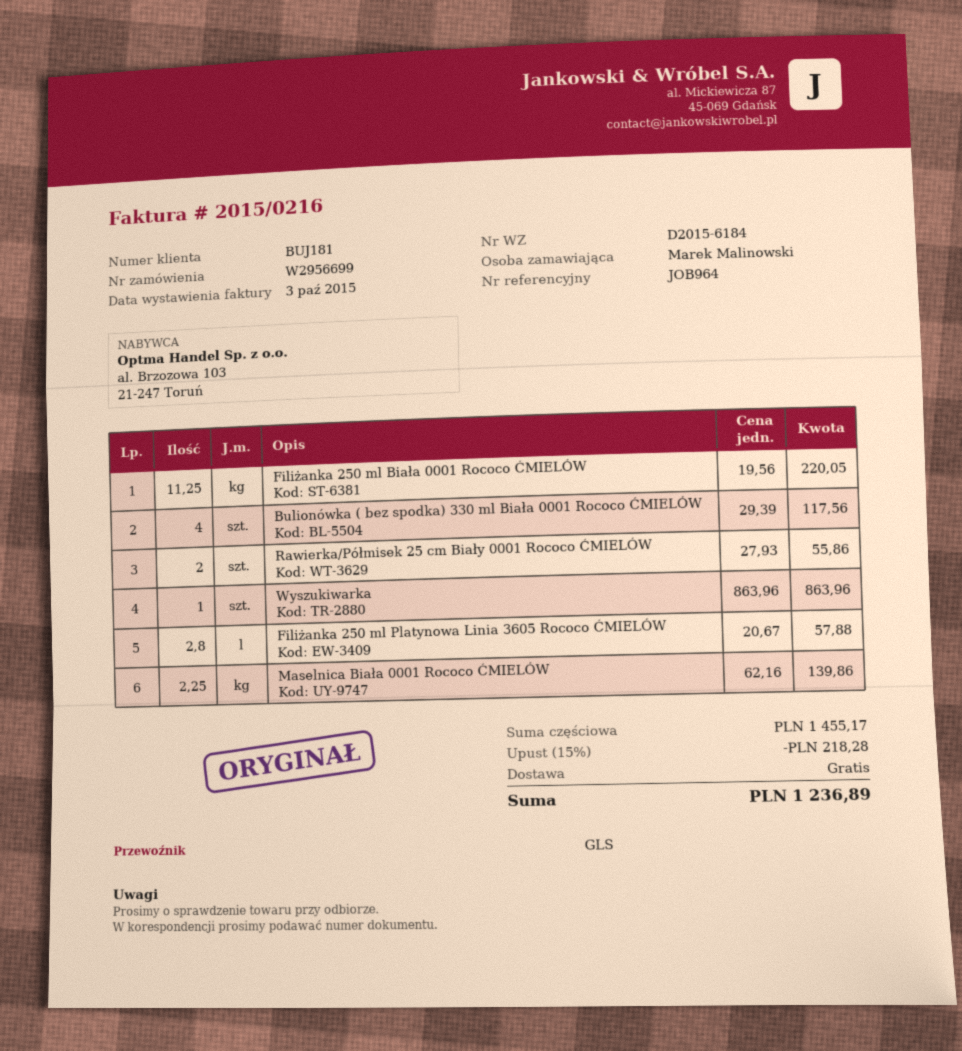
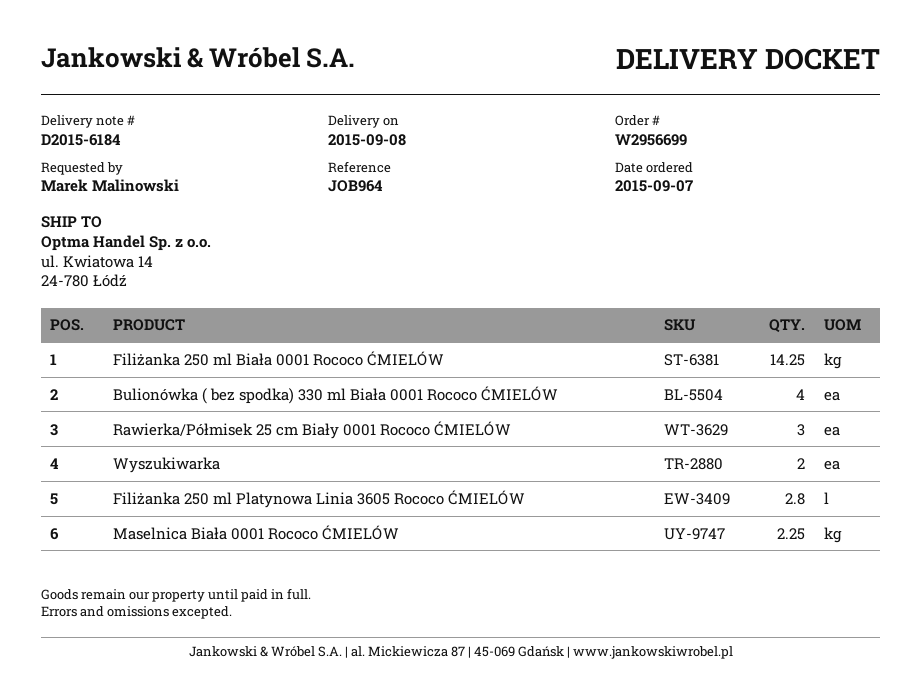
Filiżanka 250 ml Biała 0001 Rococo ĆMIELÓW: 11.25 -> 14.25
Rawierka/Półmisek 25 cm Biały 0001 Rococo ĆMIELÓW: 2 -> 3
Wyszukiwarka: 1 -> 2

